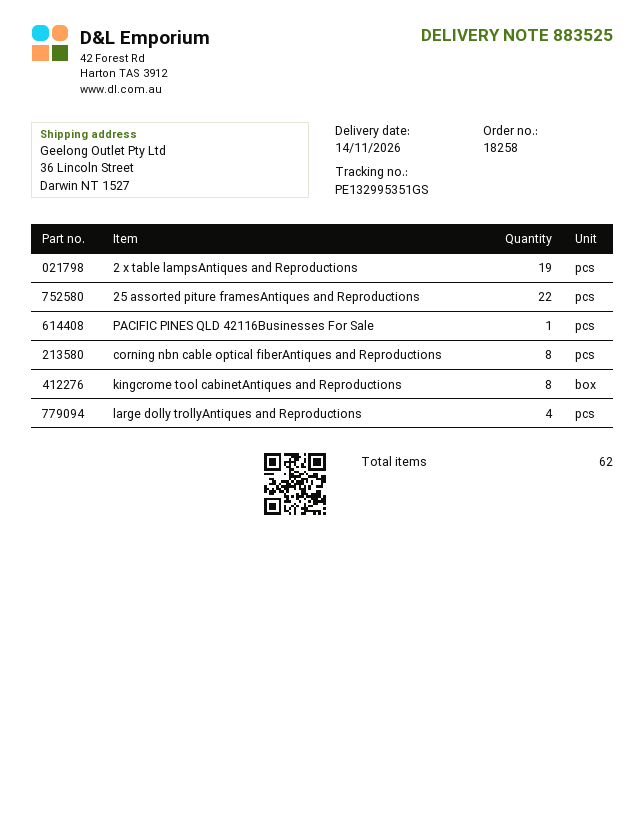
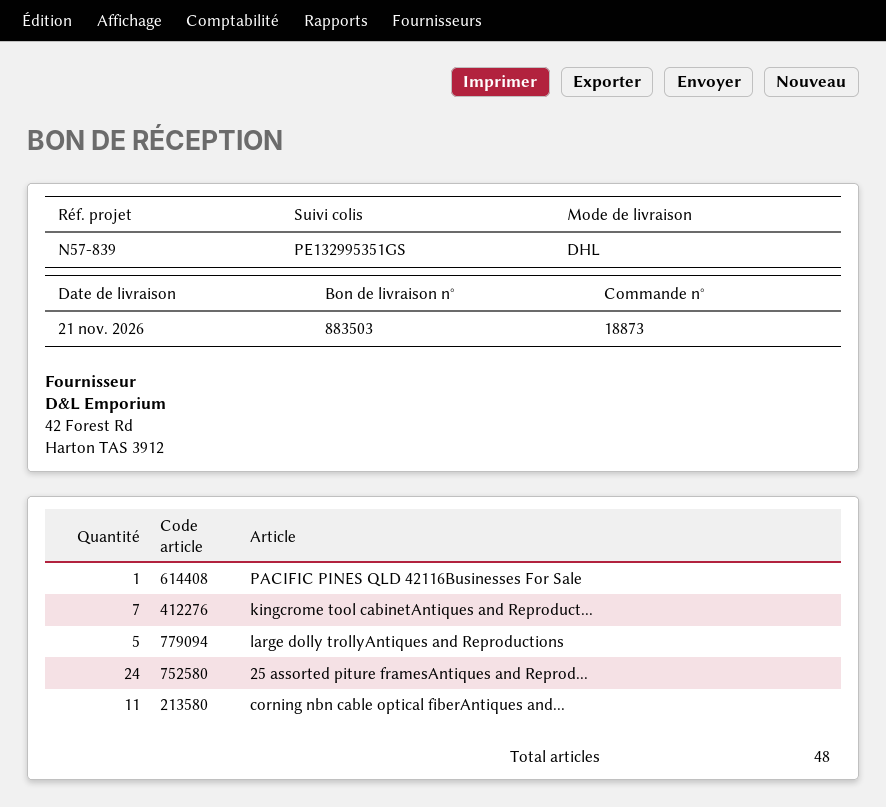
order number: 18258 -> 18873
delivery note number: 883525 -> 883503
delivery date: 2026-11-14 -> 2026-11-21
2 x table lampsAntiques and Reproductions: 19 -> none
25 assorted piture framesAntiques and Reproductions: 22 -> 24
corning nbn cable optical fiberAntiques and Reproductions: 8 -> 11
kingcrome tool cabinetAntiques and Reproductions: 8 -> 7
large dolly trollyAntiques and Reproductions: 4 -> 5
total quantity: 62 -> 48

